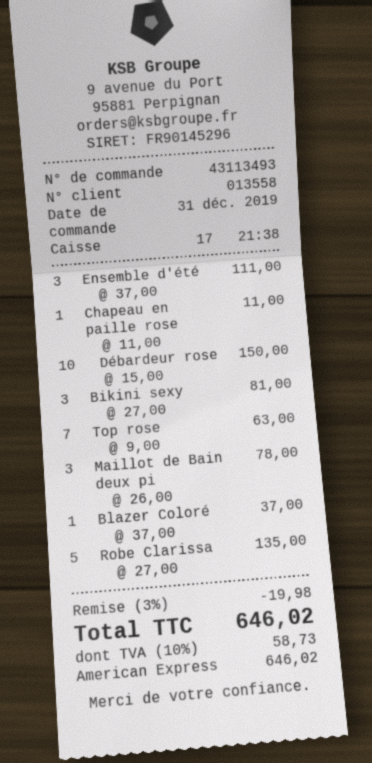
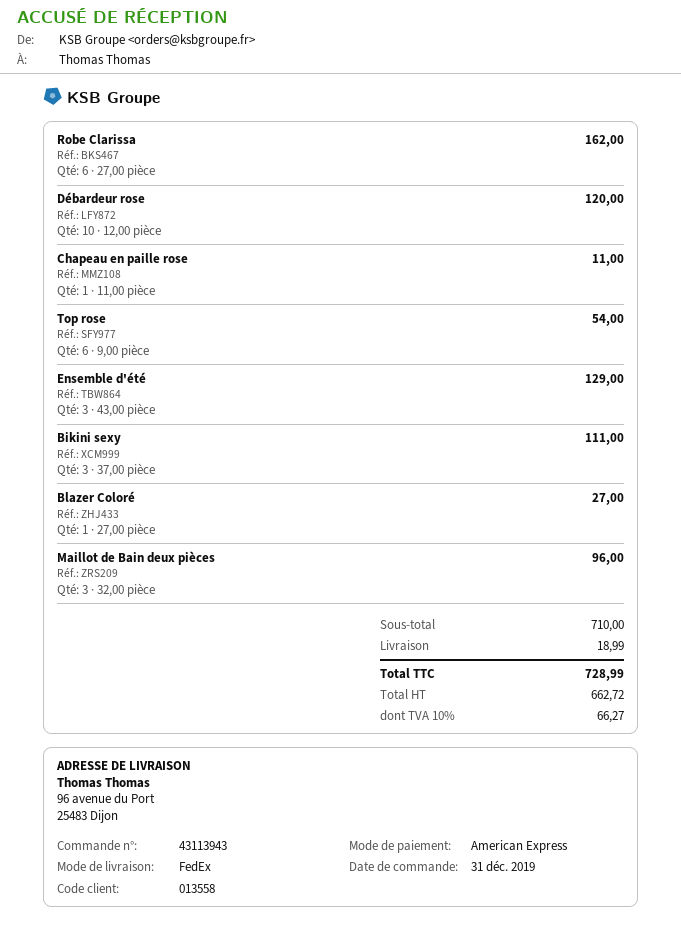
order number: 43113493 -> 43113943
Ensemble d'été: 3 x 37.00 = 111.00 -> 3 x 43.00 = 129.00
Débardeur rose: 10 x 15.00 = 150.00 -> 10 x 12.00 = 120.00
Bikini sexy: 3 x 27.00 = 81.00 -> 3 x 37.00 = 111.00
Top rose: 7 x 9.00 = 63.00 -> 6 x 9.00 = 54.00
Maillot de Bain deux pi: 3 x 26.00 = 78.00 -> 3 x 32.00 = 96.00
Blazer Coloré: 1 x 37.00 = 37.00 -> 1 x 27.00 = 27.00
Robe Clarissa: 5 x 27.00 = 135.00 -> 6 x 27.00 = 162.00
discount: 3% = 19.98 -> none
shipping: none -> 18.99
tax: 10% = 58.73 -> 10% = 66.27
total: 646.02 -> 728.99

